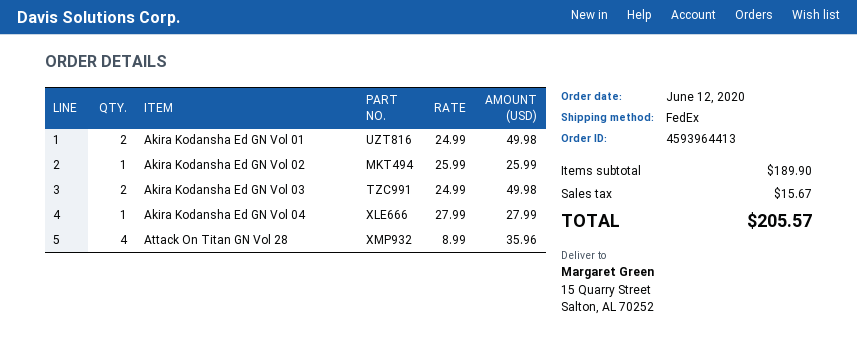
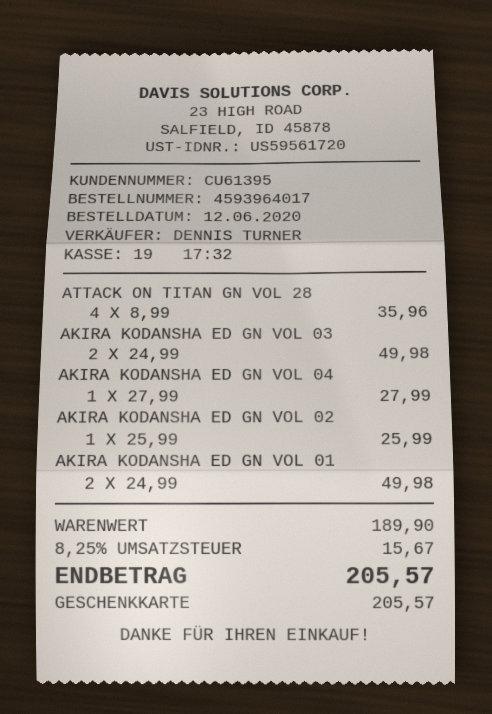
order number: 4593964413 -> 4593964017

